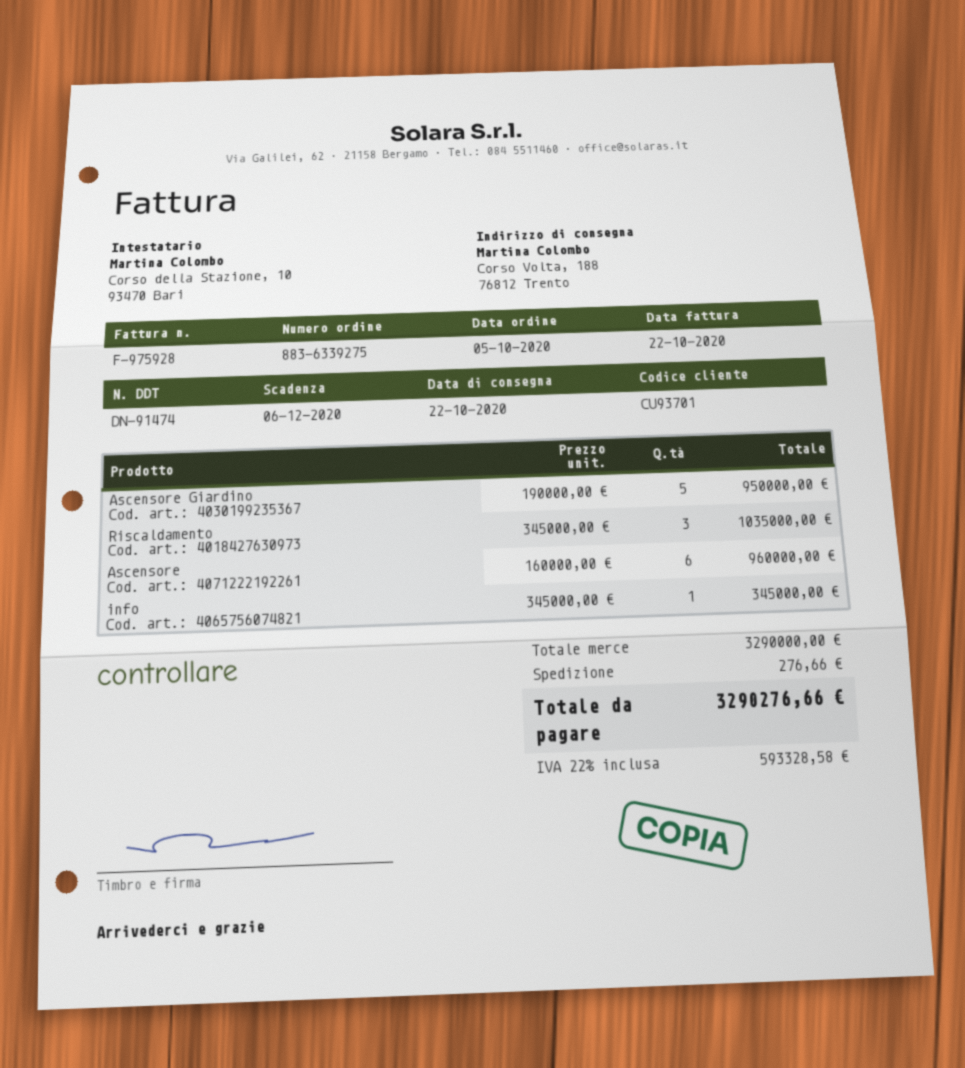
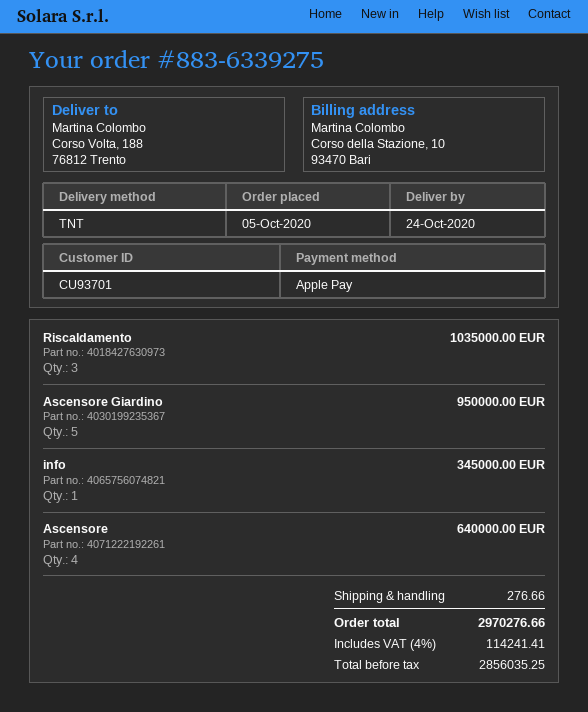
delivery date: 2020-10-22 -> 2020-10-24
Ascensore: 6 for 960000.00 -> 4 for 640000.00
tax: 22% = 593328.58 -> 4% = 114241.41
total: 3290276.66 -> 2970276.66

